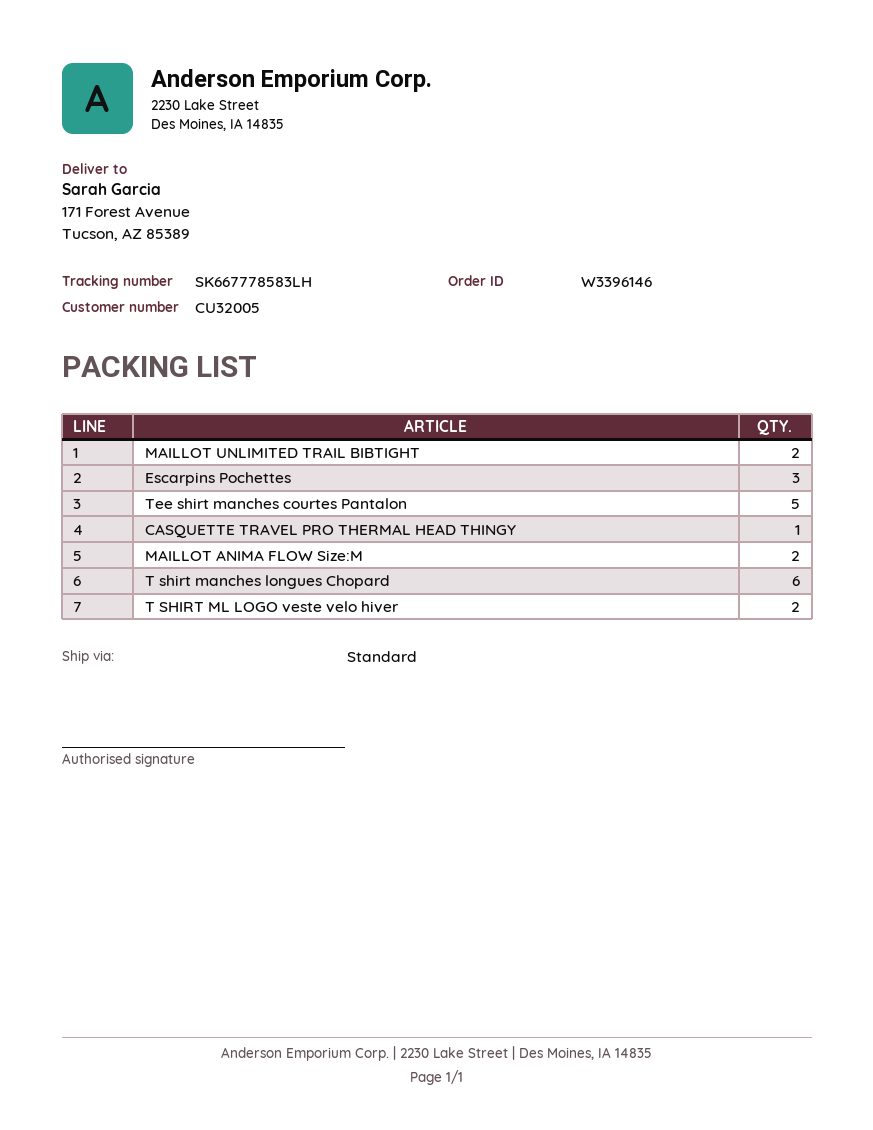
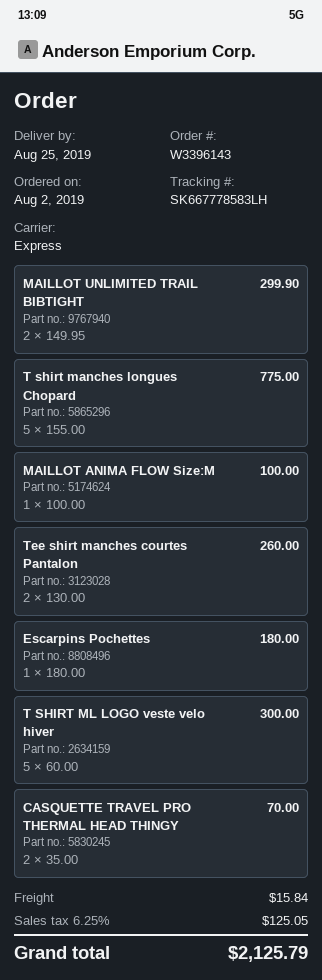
order number: W3396146 -> W3396143
shipping method: standard -> express
Escarpins Pochettes: 3 -> 1
Tee shirt manches courtes Pantalon: 5 -> 2
CASQUETTE TRAVEL PRO THERMAL HEAD THINGY: 1 -> 2
MAILLOT ANIMA FLOW Size:M: 2 -> 1
T shirt manches longues Chopard: 6 -> 5
T SHIRT ML LOGO veste velo hiver: 2 -> 5

